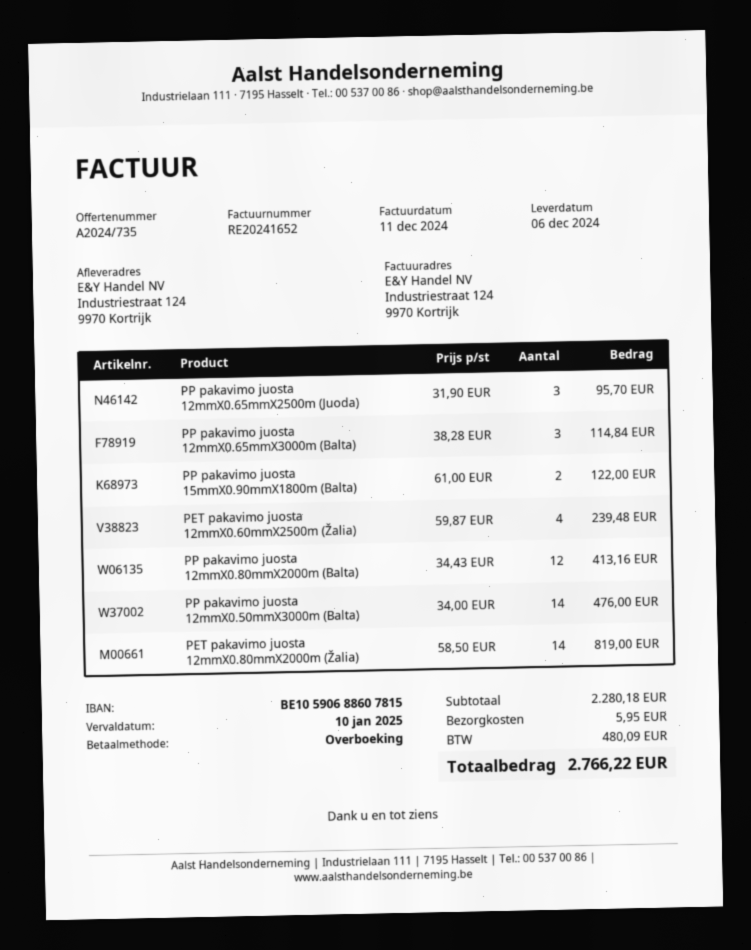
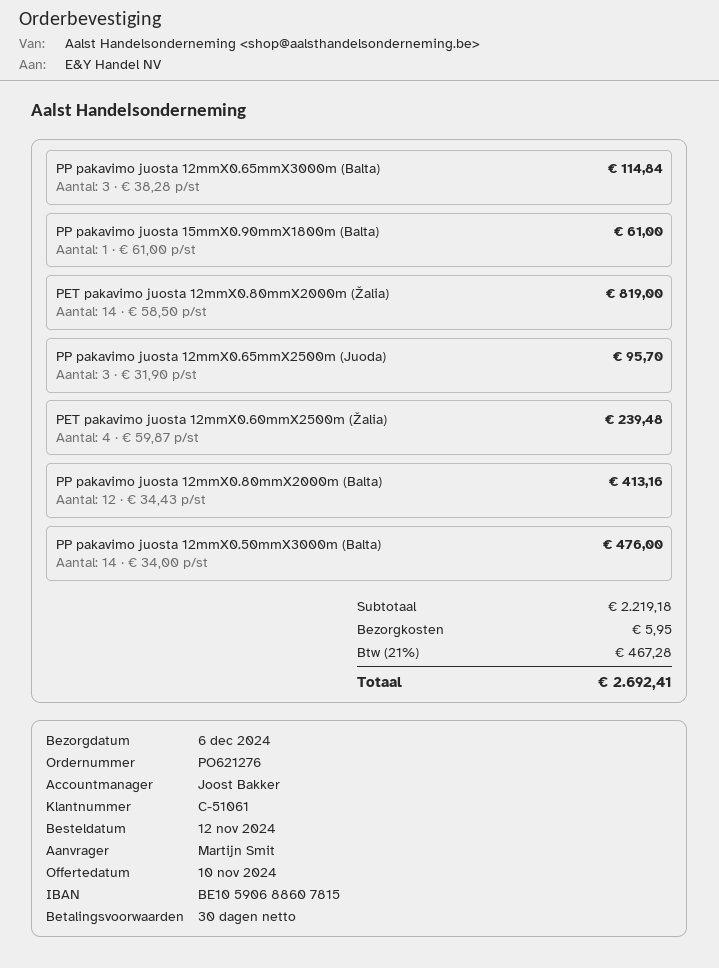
PP pakavimo juosta 15mmX0.90mmX1800m (Balta): 2 x 61.00 = 122.00 -> 1 x 61.00 = 61.00
subtotal: 2280.18 -> 2219.18
tax: 480.09 -> 467.28
total: 2766.22 -> 2692.41

